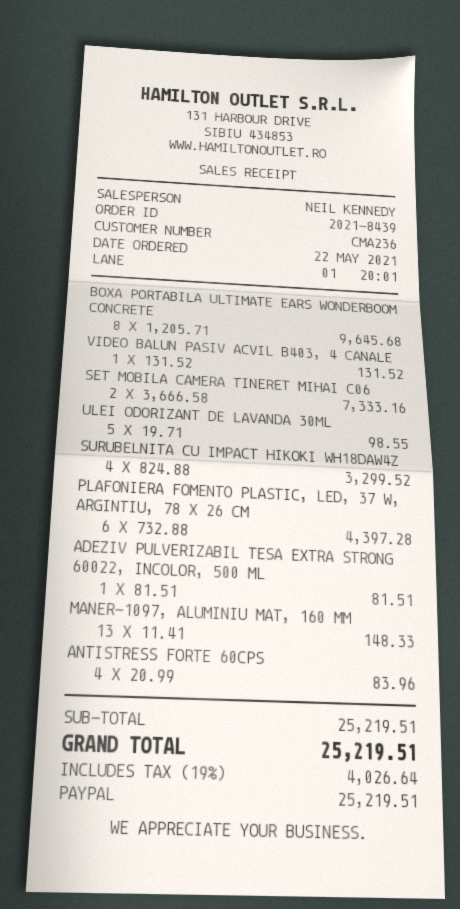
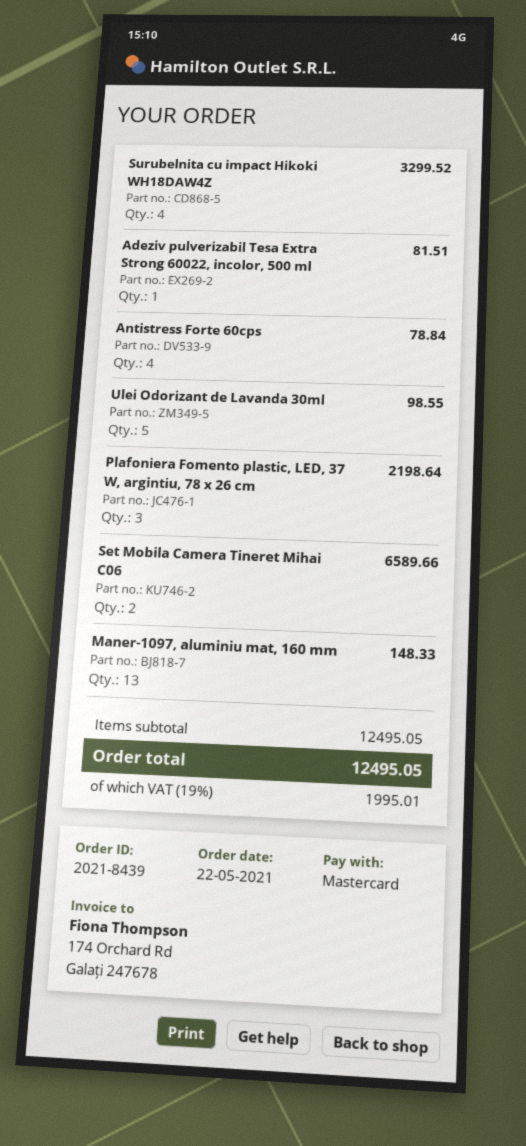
payment method: PayPal -> Mastercard
BOXA PORTABILA ULTIMATE EARS WONDERBOOM CONCRETE: 8 for 9645.68 -> none
VIDEO BALUN PASIV ACVIL B403, 4 CANALE: 1 for 131.52 -> none
SET MOBILA CAMERA TINERET MIHAI C06: 2 for 7333.16 -> 2 for 6589.66
PLAFONIERA FOMENTO PLASTIC, LED, 37 W, ARGINTIU, 78 X 26 CM: 6 for 4397.28 -> 3 for 2198.64
ANTISTRESS FORTE 60CPS: 4 for 83.96 -> 4 for 78.84
subtotal: 25219.51 -> 12495.05
tax: 19% = 4026.64 -> 19% = 1995.01
total: 25219.51 -> 12495.05

